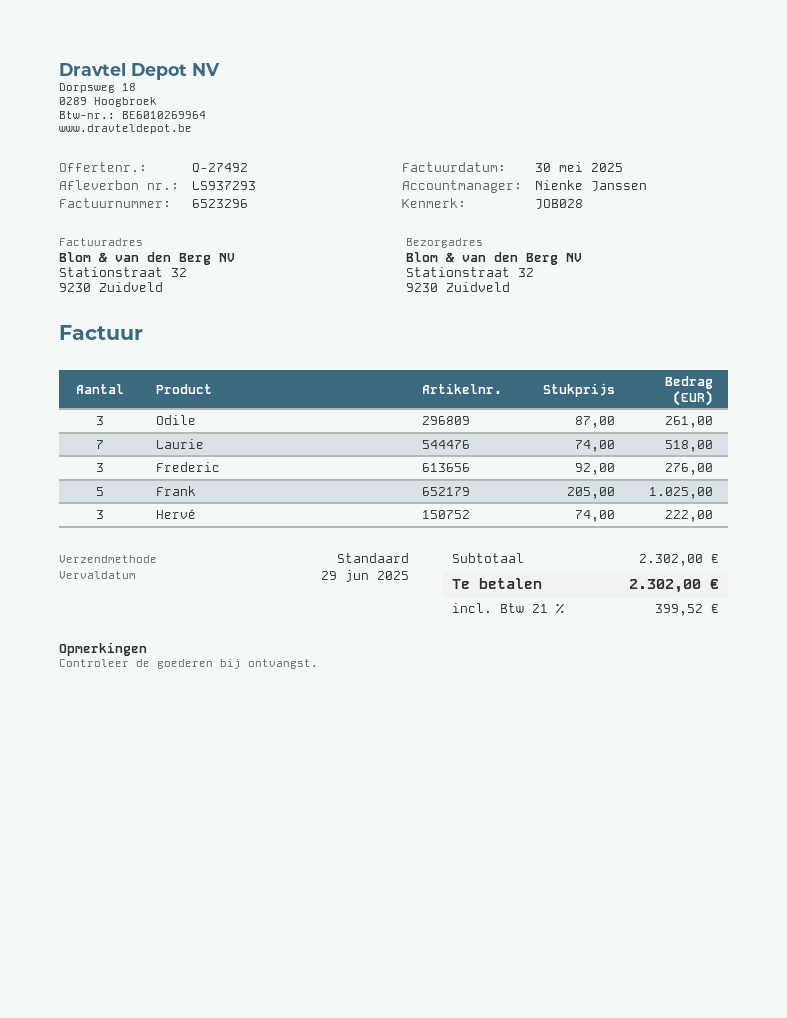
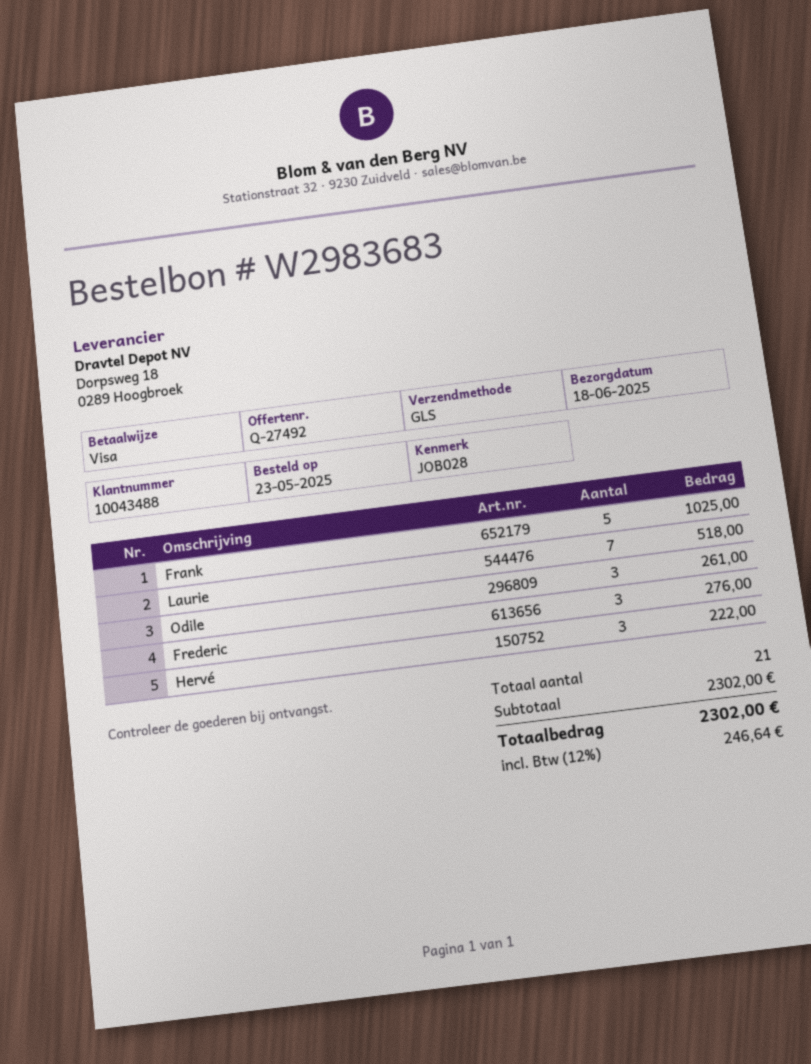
shipping method: standard -> GLS
tax: 21% = 399.52 -> 12% = 246.64

